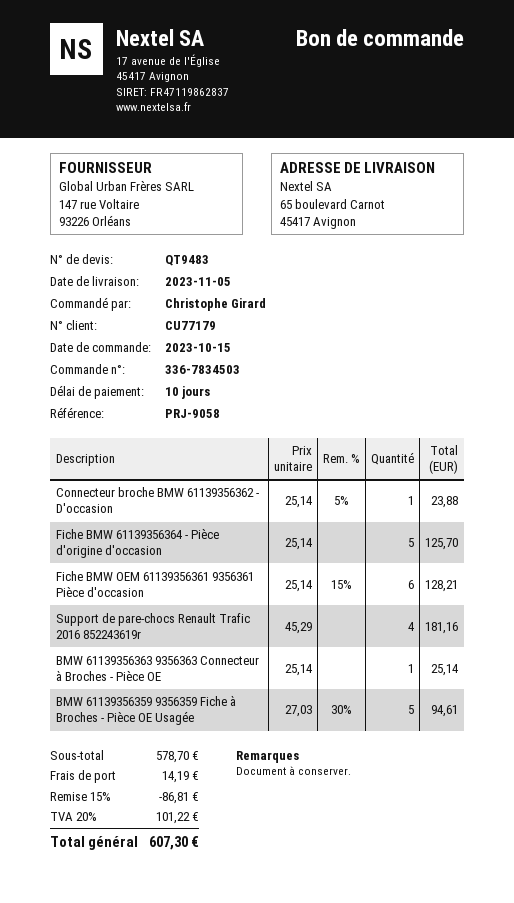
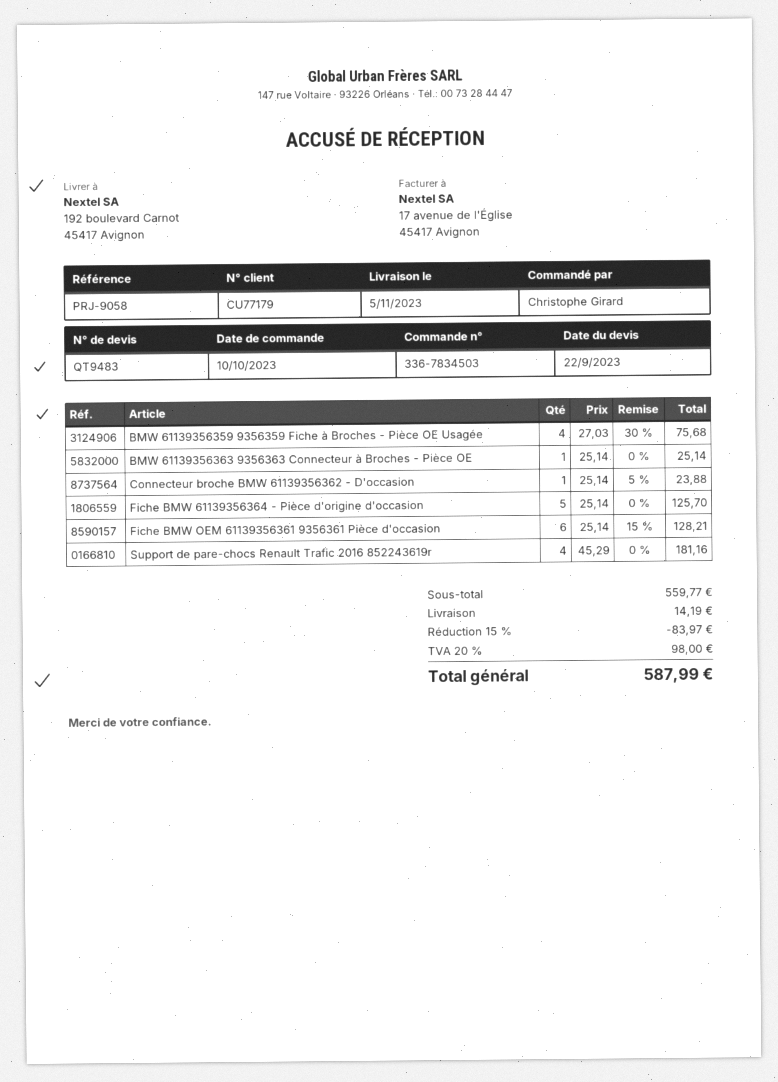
order date: 2023-10-15 -> 2023-10-10
ship to: 65 boulevard Carnot, 45417 Avignon -> 192 boulevard Carnot, 45417 Avignon
BMW 61139356359 9356359 Fiche à Broches - Pièce OE Usagée: 5 x 27.03 - 30% = 94.61 -> 4 x 27.03 - 30% = 75.68
subtotal: 578.70 -> 559.77
discount: 15% = 86.81 -> 15% = 83.97
tax: 20% = 101.22 -> 20% = 98.00
total: 607.30 -> 587.99

